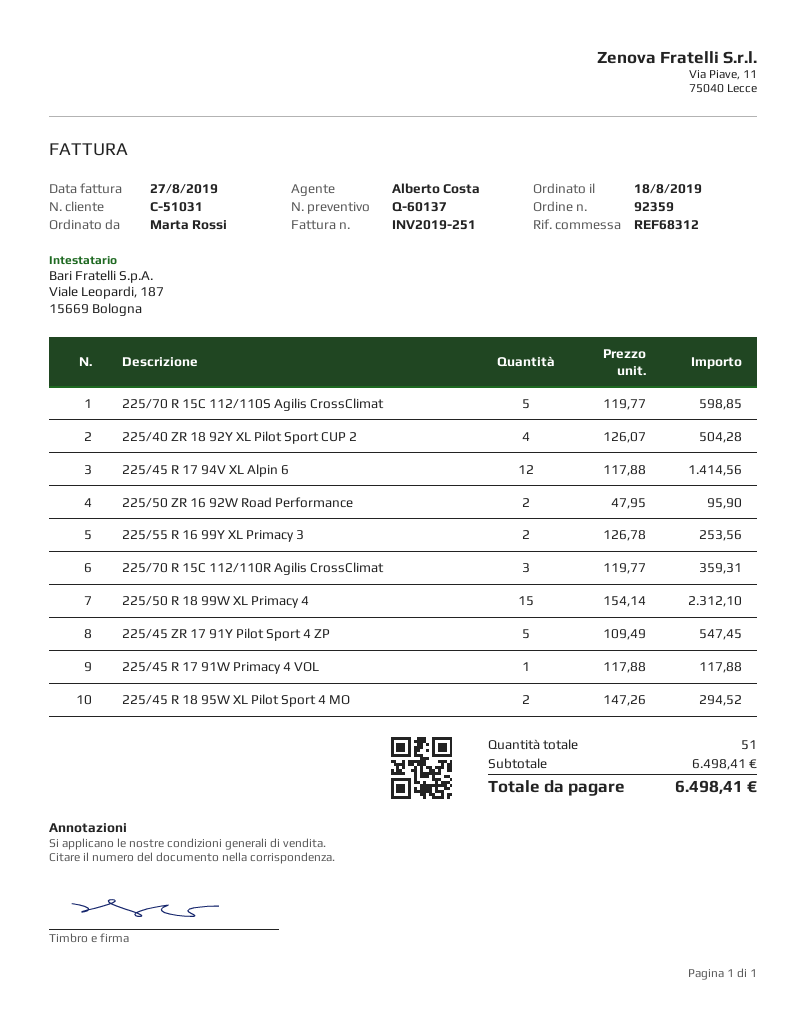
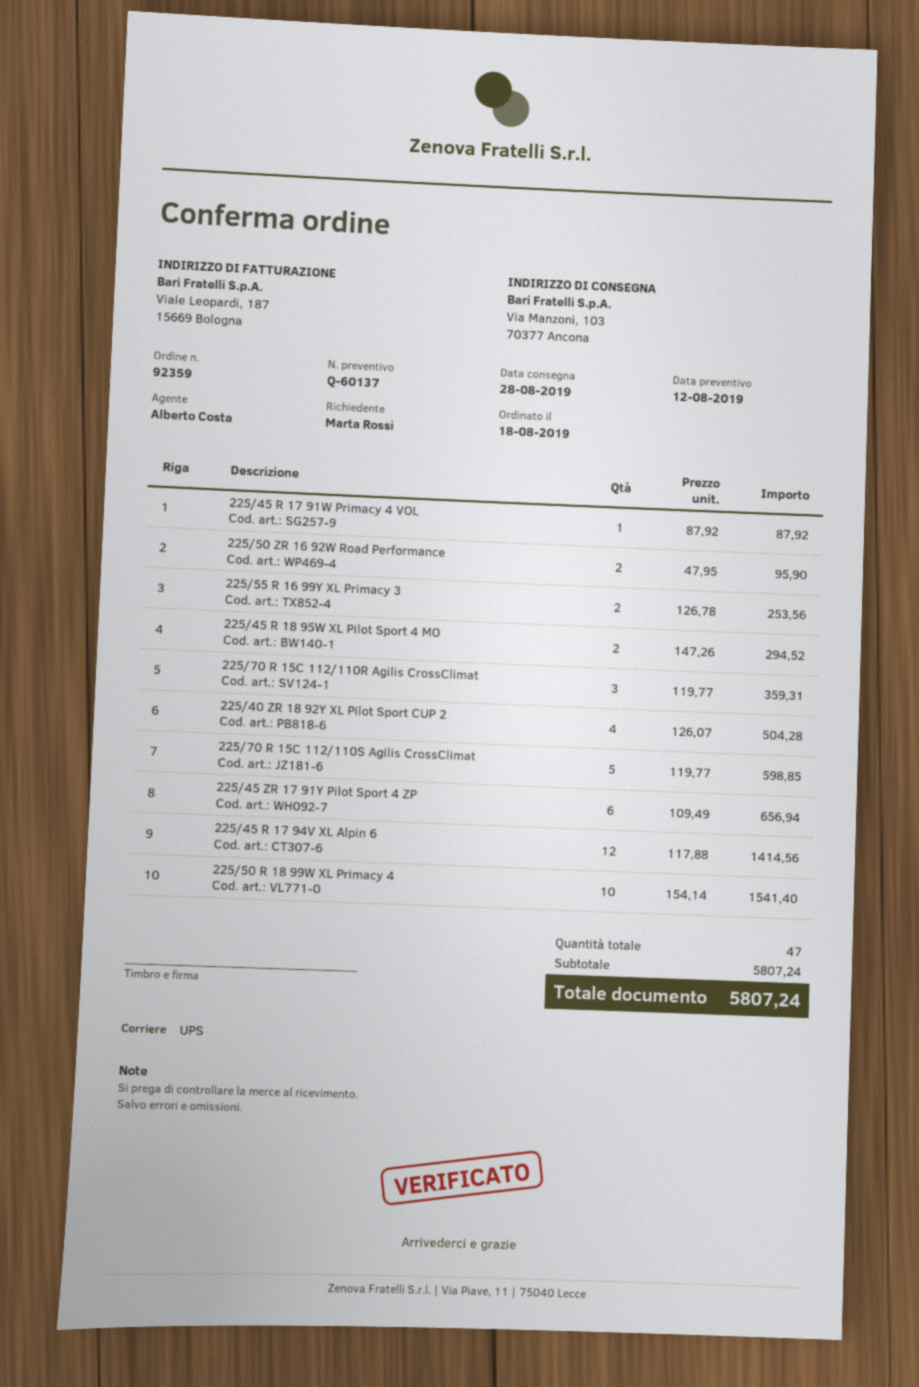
225/50 R 18 99W XL Primacy 4: 15 x 154.14 = 2312.10 -> 10 x 154.14 = 1541.40
225/45 ZR 17 91Y Pilot Sport 4 ZP: 5 x 109.49 = 547.45 -> 6 x 109.49 = 656.94
225/45 R 17 91W Primacy 4 VOL: 1 x 117.88 = 117.88 -> 1 x 87.92 = 87.92
total quantity: 51 -> 47
subtotal: 6498.41 -> 5807.24
total: 6498.41 -> 5807.24

